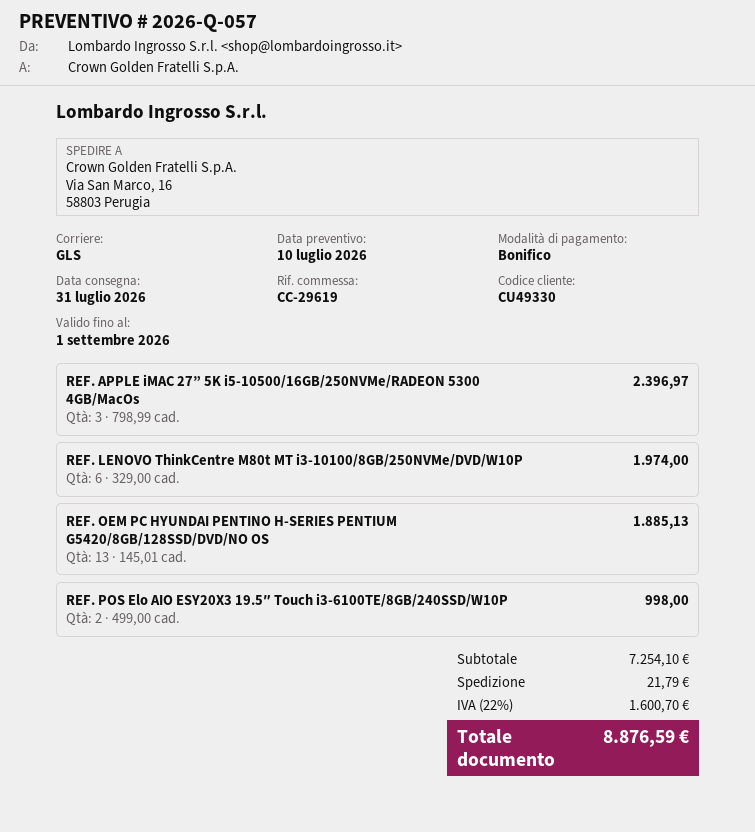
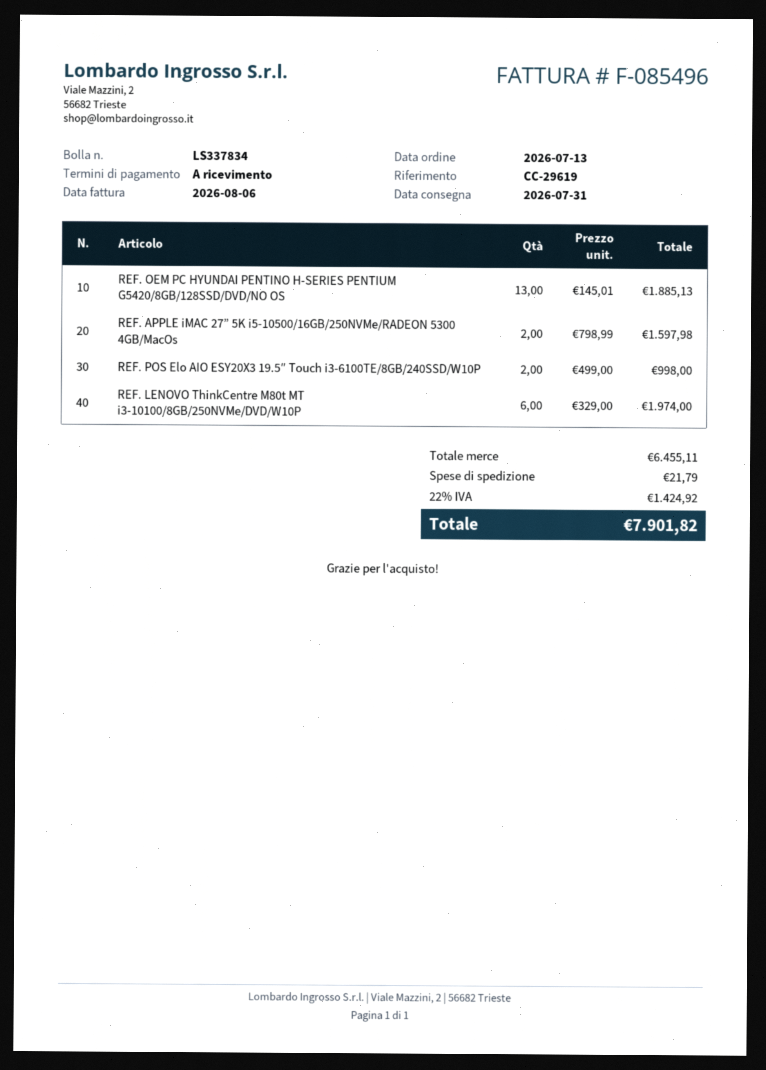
REF. APPLE iMAC 27” 5K i5-10500/16GB/250NVMe/RADEON 5300 4GB/MacOs: 3 x 798.99 = 2396.97 -> 2 x 798.99 = 1597.98
subtotal: 7254.10 -> 6455.11
tax: 22% = 1600.70 -> 22% = 1424.92
total: 8876.59 -> 7901.82

